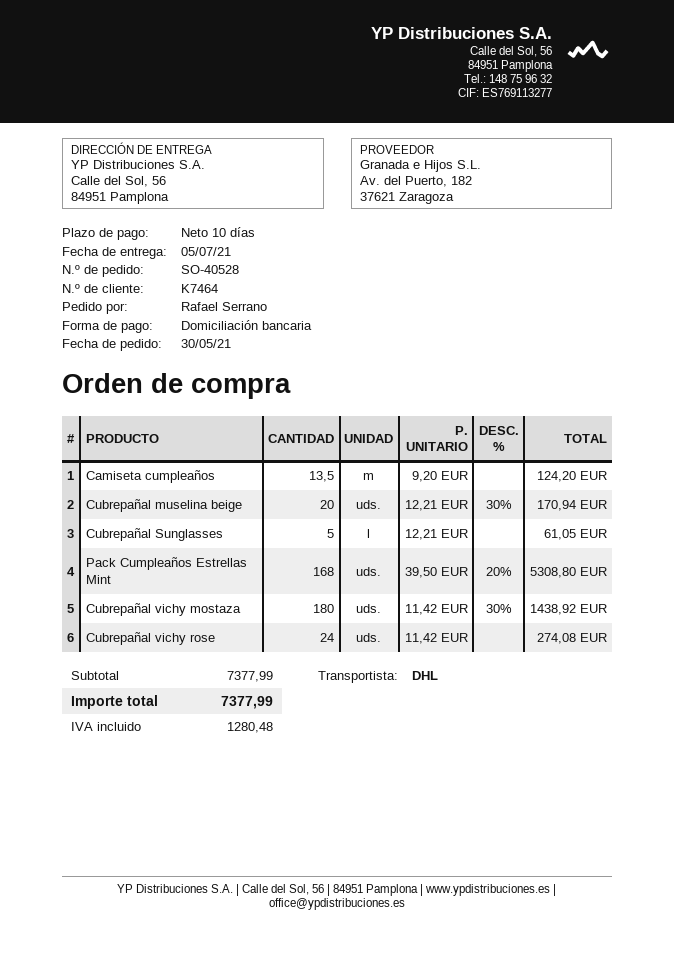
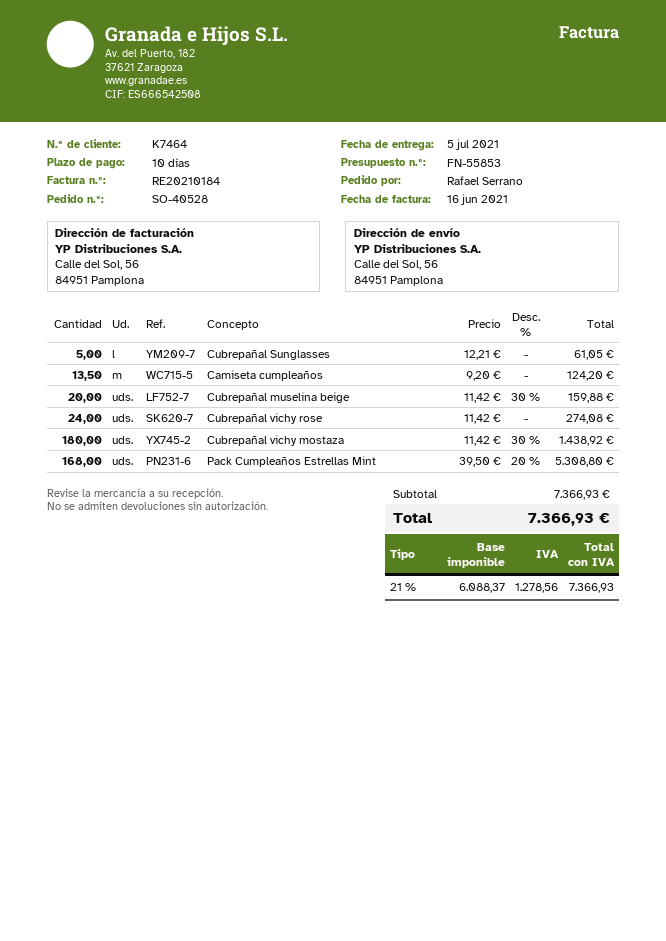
Cubrepañal muselina beige: 20 x 12.21 - 30% = 170.94 -> 20 x 11.42 - 30% = 159.88
subtotal: 7377.99 -> 7366.93
tax: 1280.48 -> 1278.56
total: 7377.99 -> 7366.93

